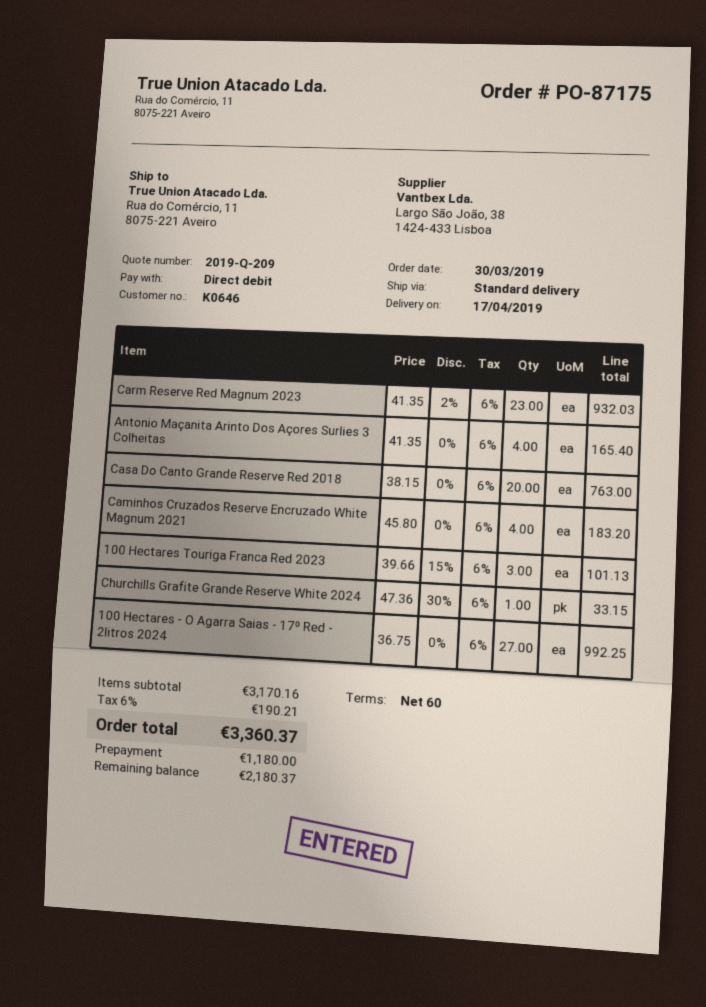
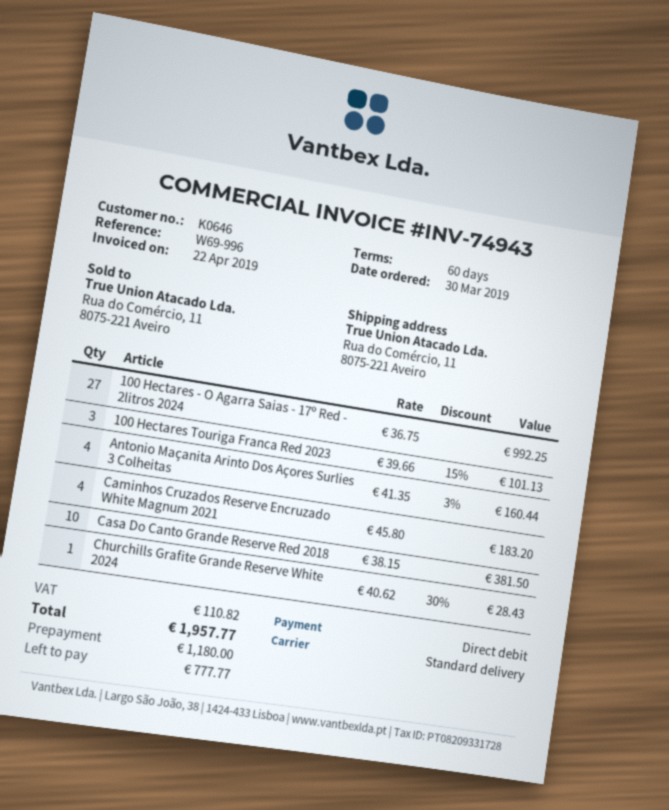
Carm Reserve Red Magnum 2023: 23 x 41.35 - 2% = 932.03 -> none
Antonio Maçanita Arinto Dos Açores Surlies 3 Colheitas: 4 x 41.35 = 165.40 -> 4 x 41.35 - 3% = 160.44
Casa Do Canto Grande Reserve Red 2018: 20 x 38.15 = 763.00 -> 10 x 38.15 = 381.50
Churchills Grafite Grande Reserve White 2024: 1 x 47.36 - 30% = 33.15 -> 1 x 40.62 - 30% = 28.43
tax: 190.21 -> 110.82
total: 3360.37 -> 1957.77
balance: 2180.37 -> 777.77

